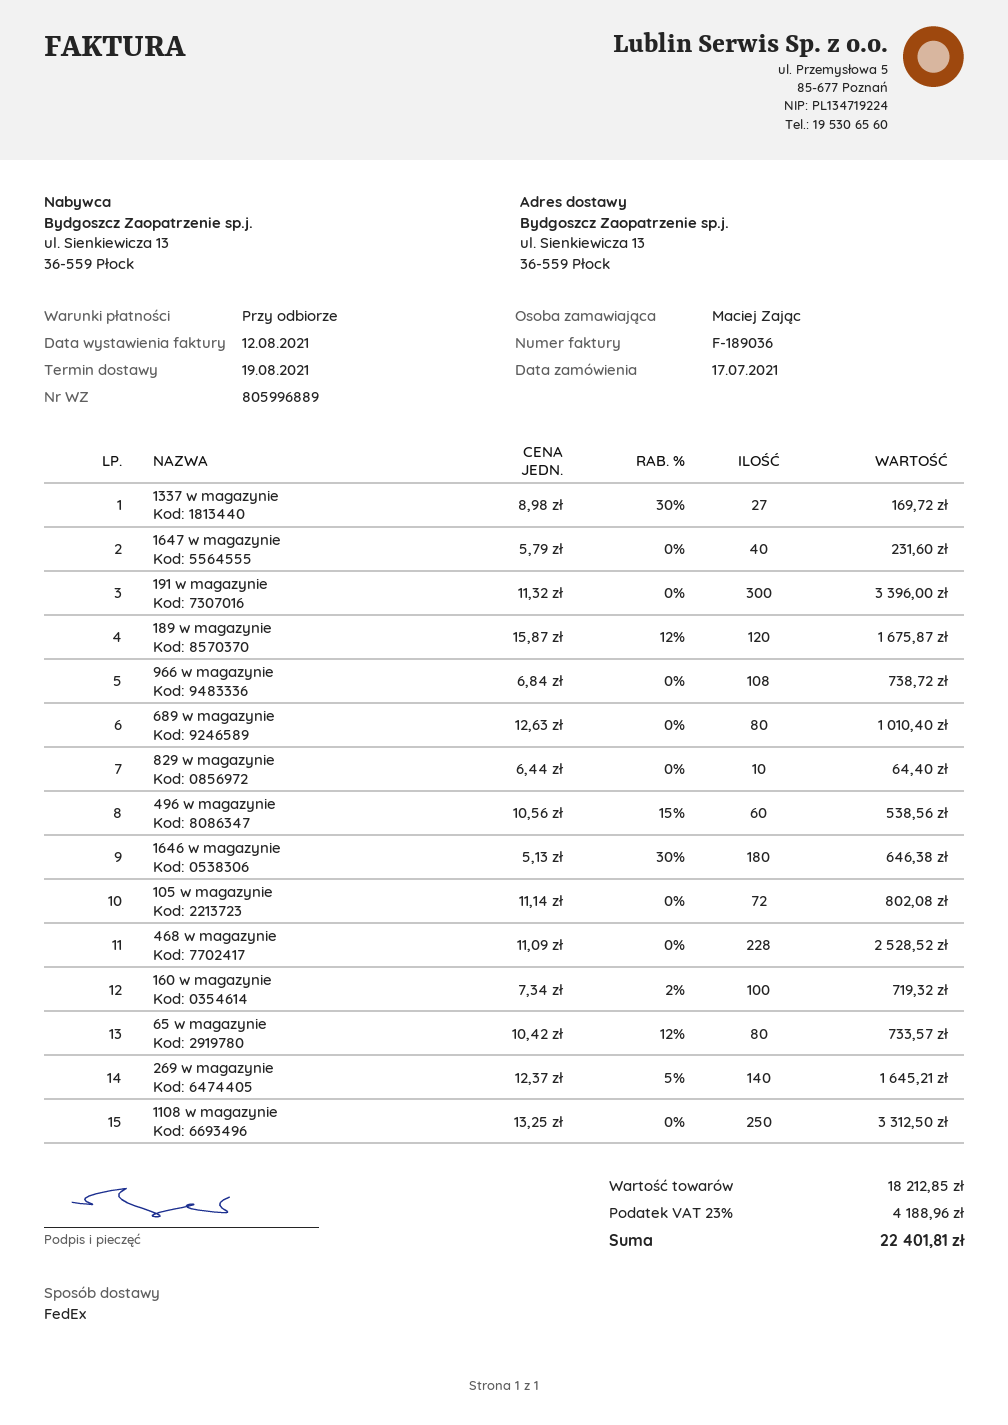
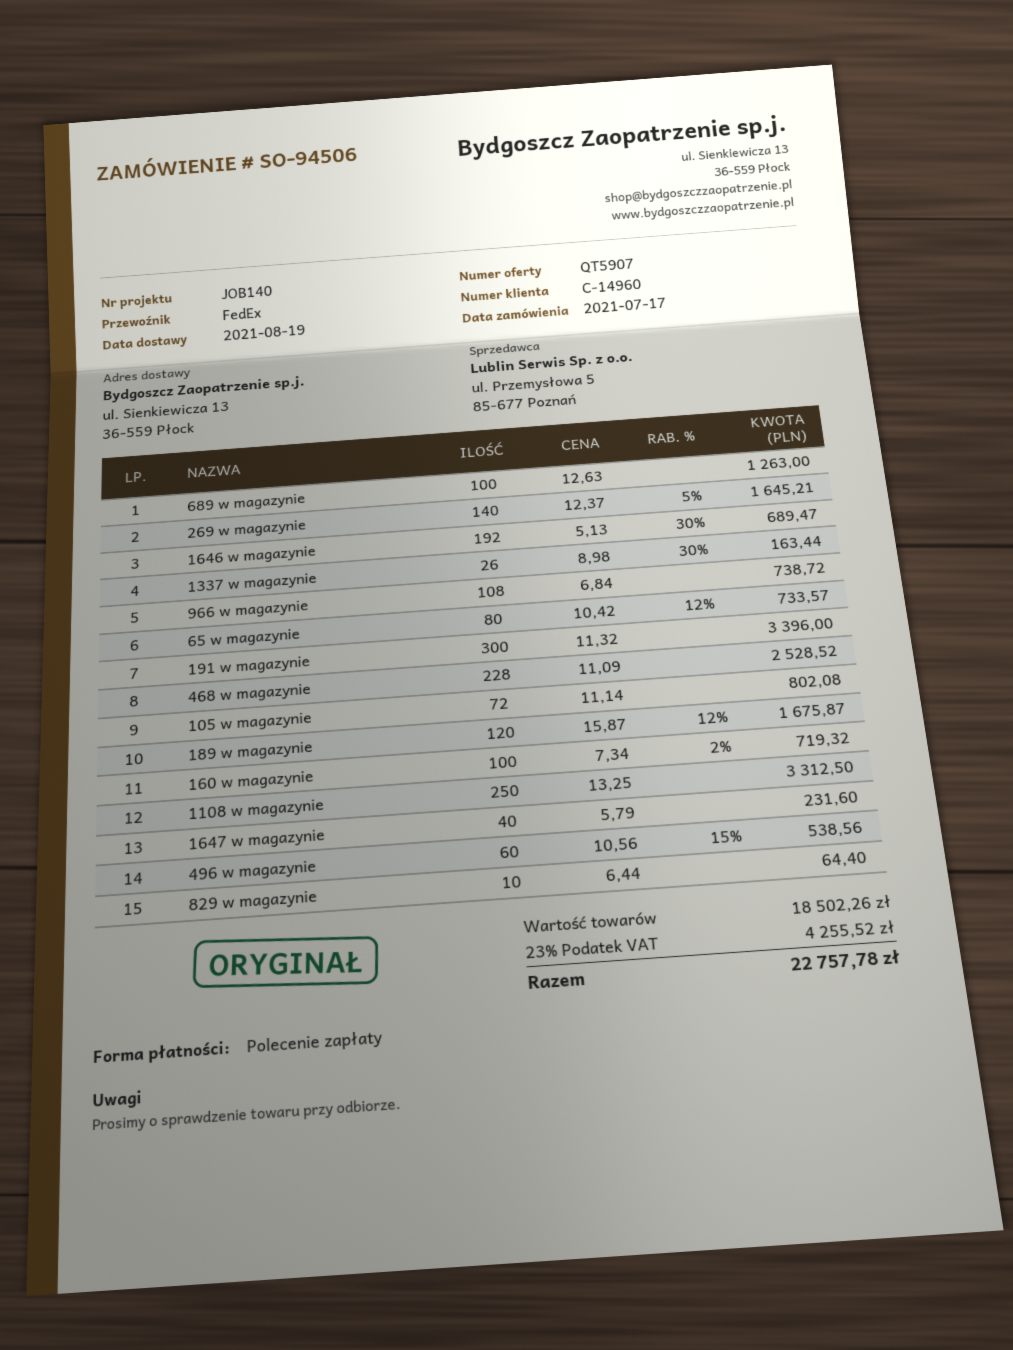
1337 w magazynie: 27 x 8.98 - 30% = 169.72 -> 26 x 8.98 - 30% = 163.44
689 w magazynie: 80 x 12.63 = 1010.40 -> 100 x 12.63 = 1263.00
1646 w magazynie: 180 x 5.13 - 30% = 646.38 -> 192 x 5.13 - 30% = 689.47
subtotal: 18212.85 -> 18502.26
tax: 23% = 4188.96 -> 23% = 4255.52
total: 22401.81 -> 22757.78

